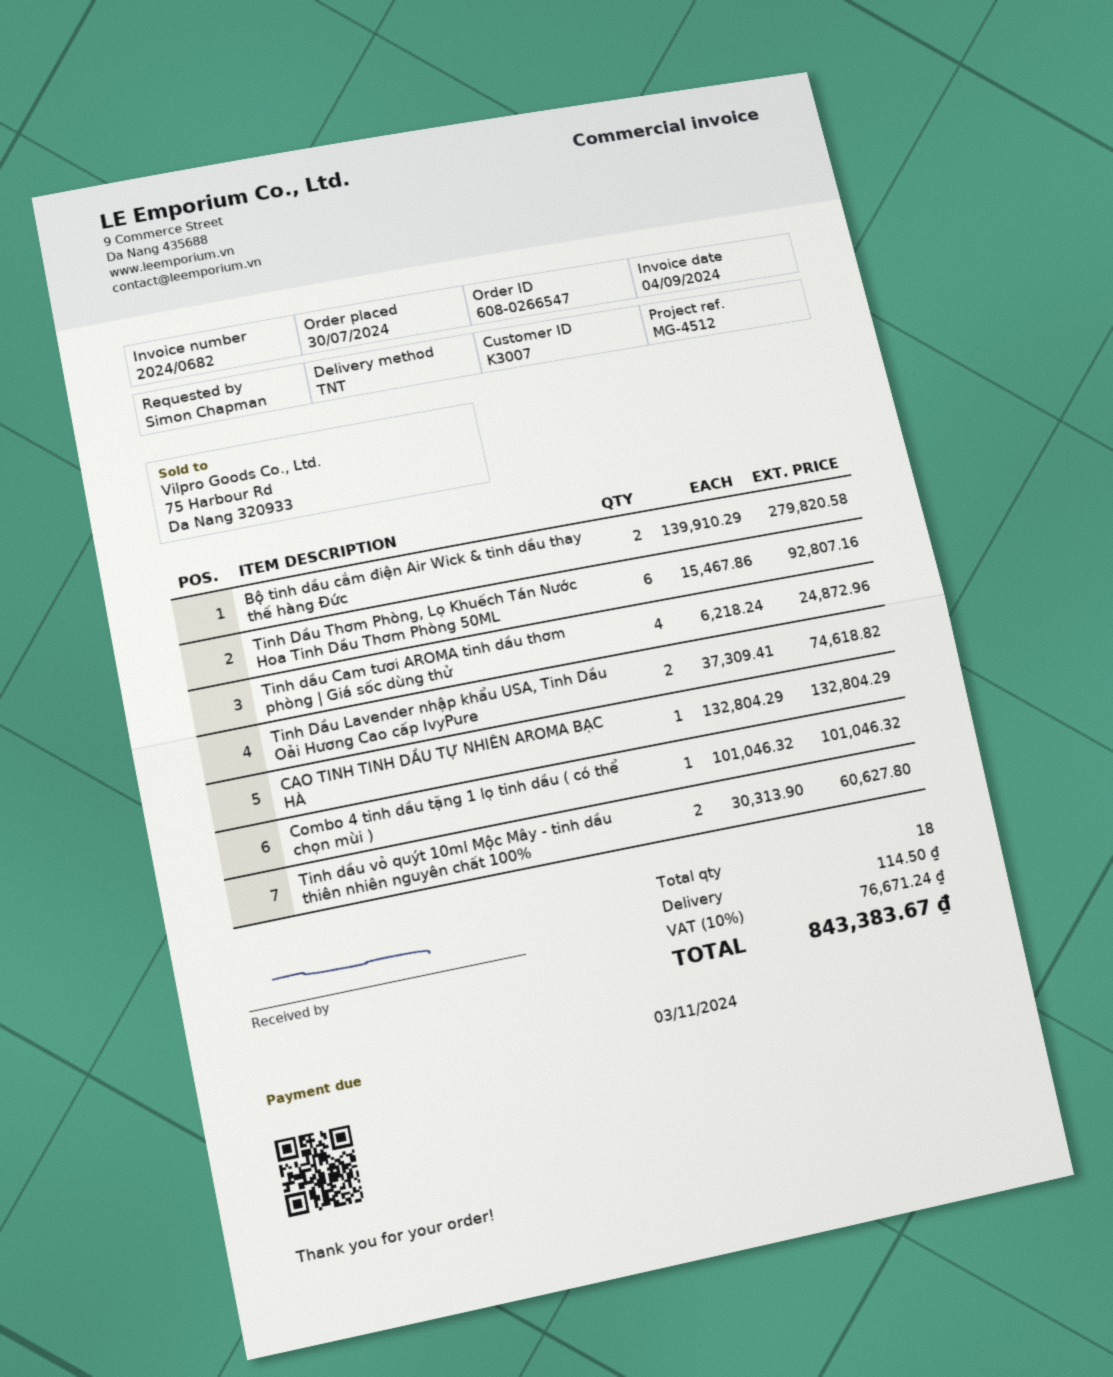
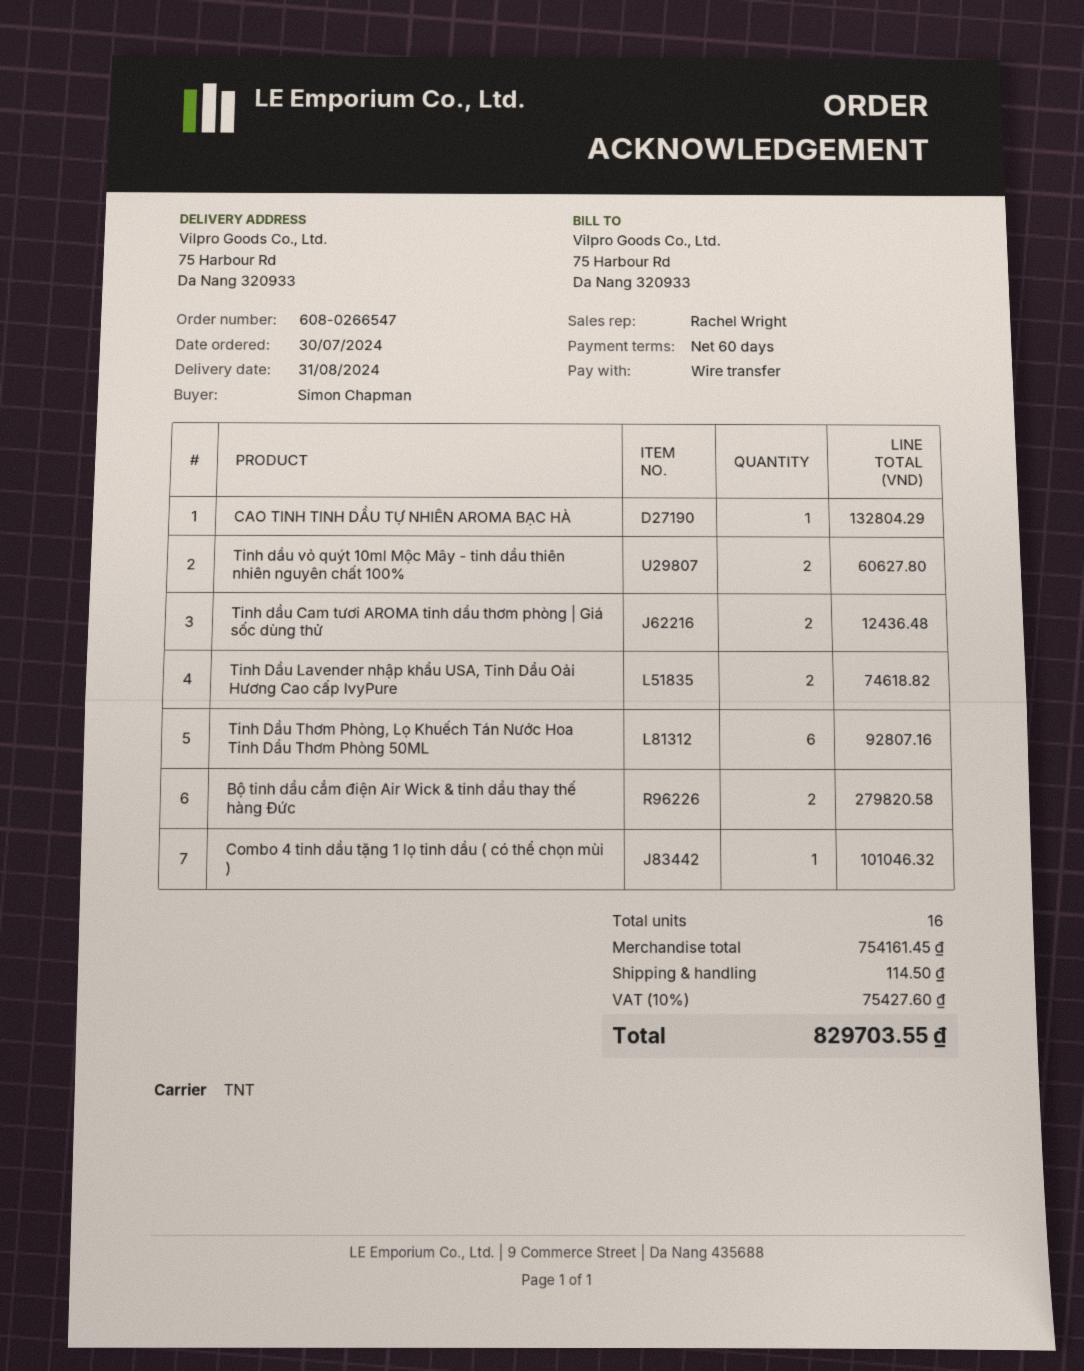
Tinh dầu Cam tươi AROMA tinh dầu thơm phòng | Giá sốc dùng thử: 4 for 24872.96 -> 2 for 12436.48
total quantity: 18 -> 16
tax: 10% = 76671.24 -> 10% = 75427.60
total: 843383.67 -> 829703.55

